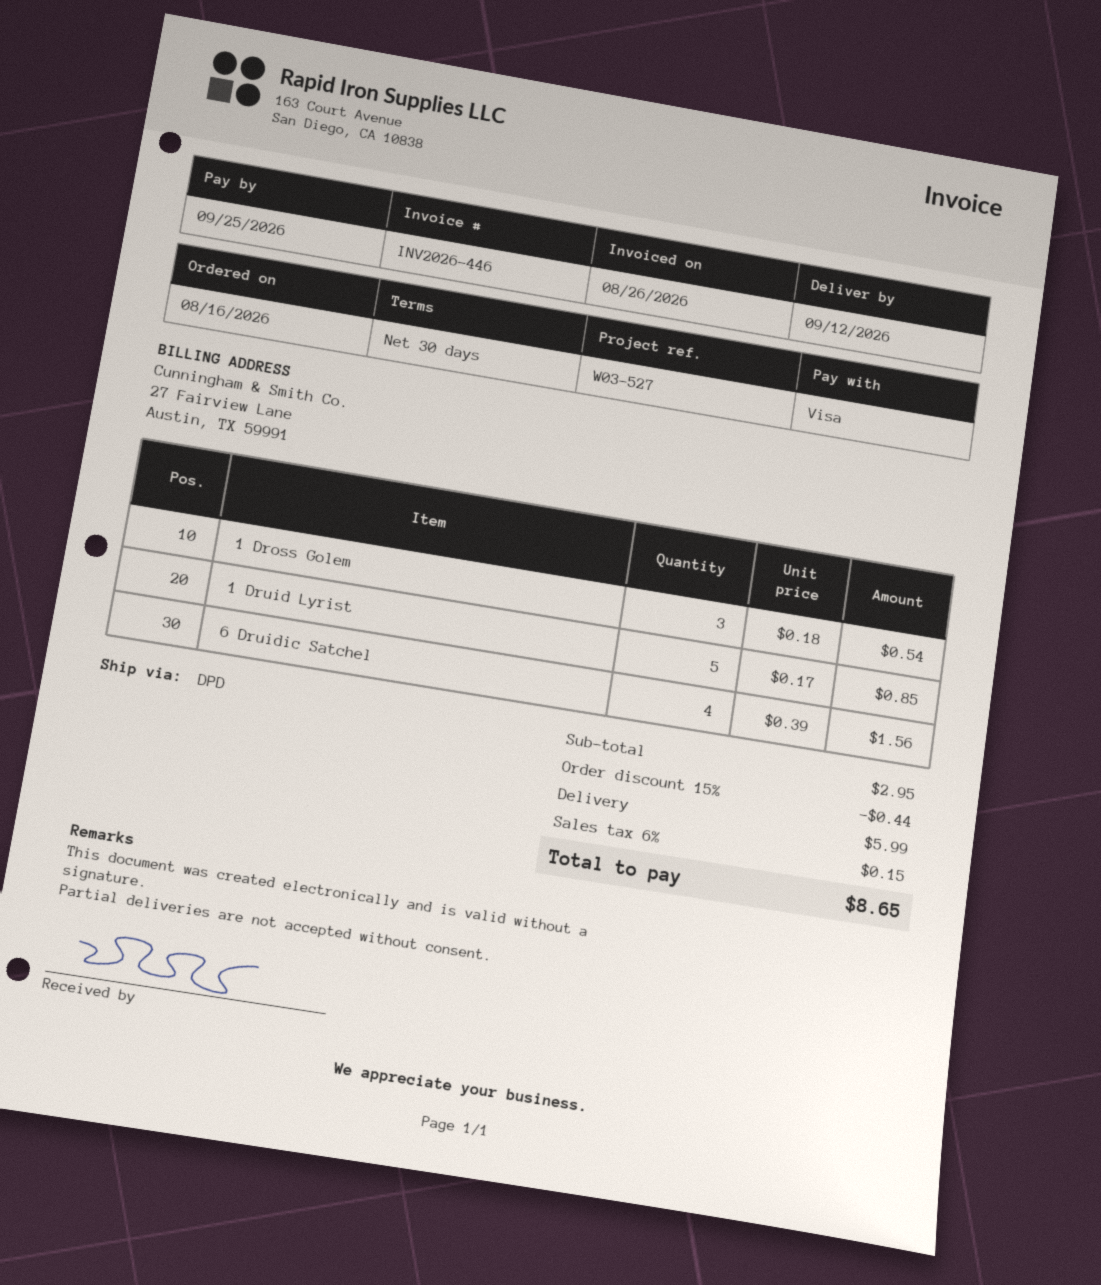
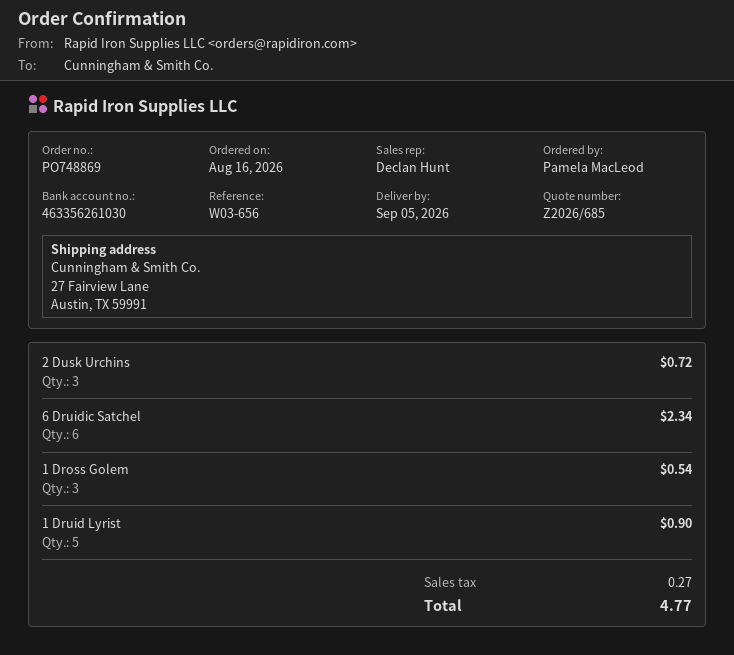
delivery date: 2026-09-12 -> 2026-09-05
reference: W03-527 -> W03-656
1 Druid Lyrist: 5 for 0.85 -> 5 for 0.90
6 Druidic Satchel: 4 for 1.56 -> 6 for 2.34
2 Dusk Urchins: none -> 3 for 0.72
discount: 15% = 0.44 -> none
shipping: 5.99 -> none
tax: 0.15 -> 0.27
total: 8.65 -> 4.77

